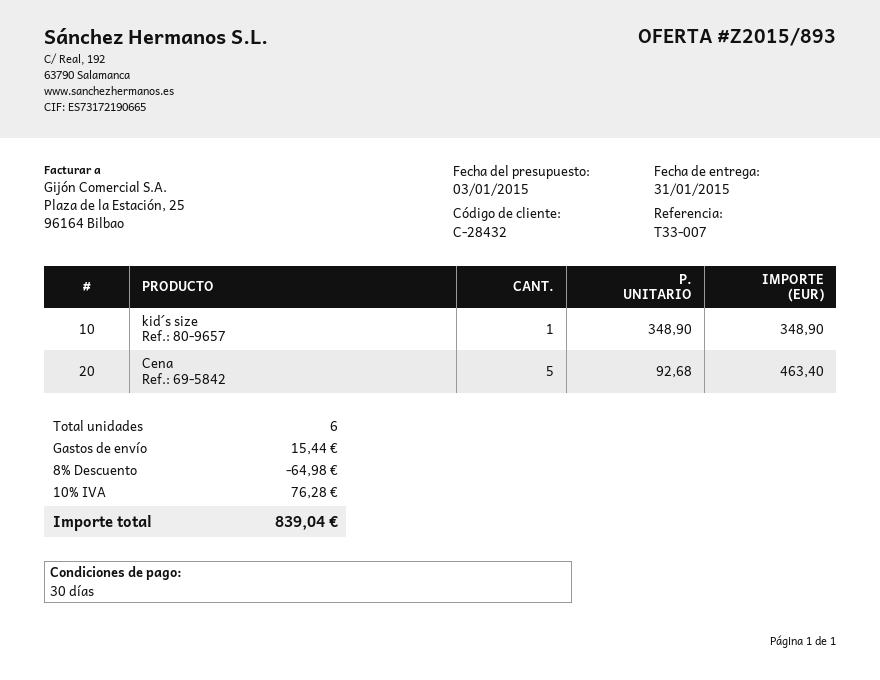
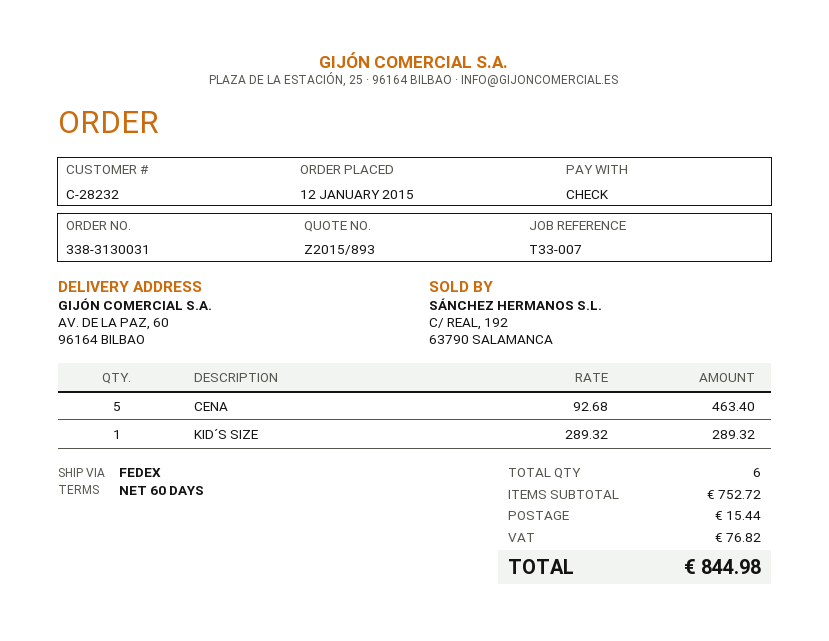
payment terms: 30 days -> 60 days
customer number: C-28432 -> C-28232
kid´s size: 1 x 348.90 = 348.90 -> 1 x 289.32 = 289.32
discount: 8% = 64.98 -> none
tax: 76.28 -> 76.82
total: 839.04 -> 844.98

